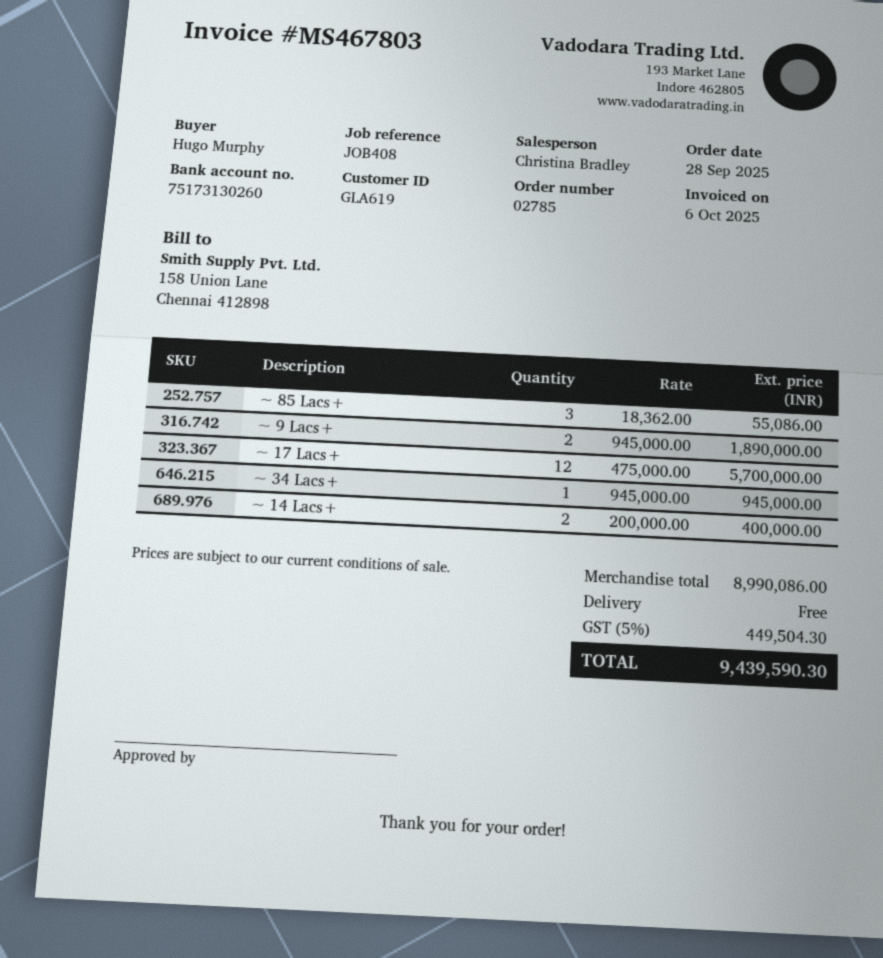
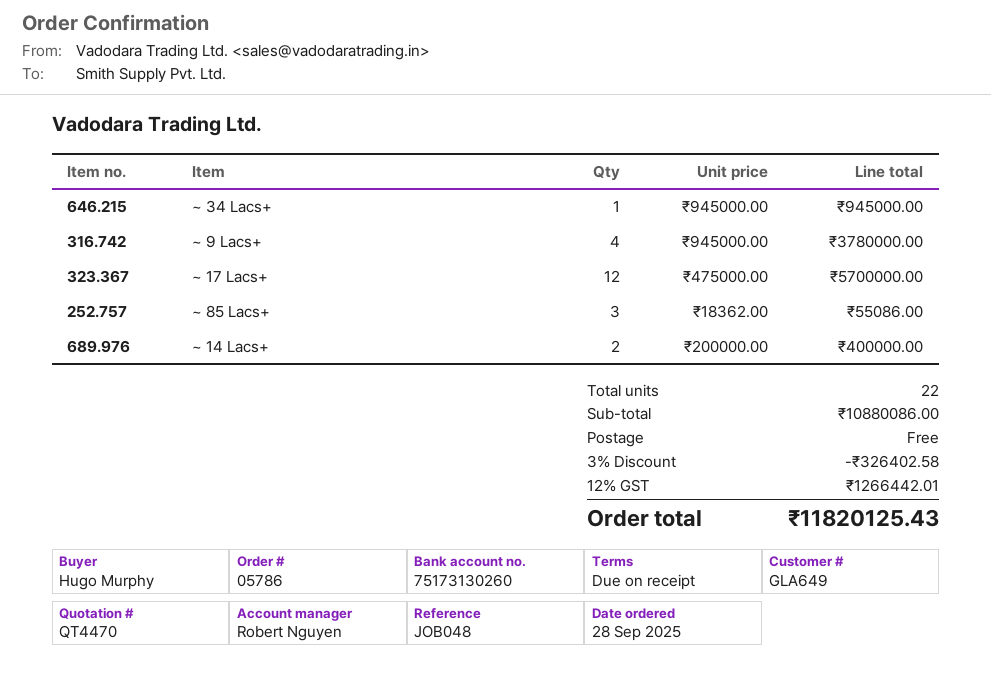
order number: 02785 -> 05786
customer number: GLA619 -> GLA649
reference: JOB408 -> JOB048
sales rep: Christina Bradley -> Robert Nguyen
~ 9 Lacs+: 2 x 945000.00 = 1890000.00 -> 4 x 945000.00 = 3780000.00
subtotal: 8990086.00 -> 10880086.00
discount: none -> 3% = 326402.58
tax: 5% = 449504.30 -> 12% = 1266442.01
total: 9439590.30 -> 11820125.43

